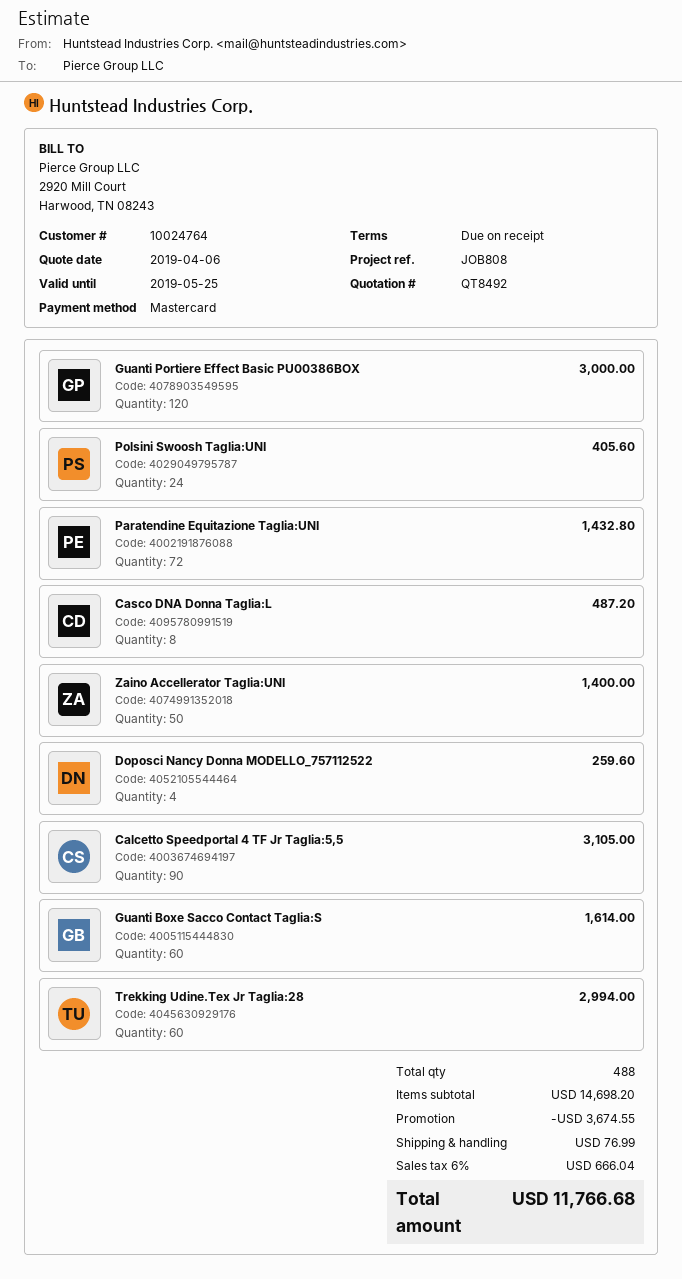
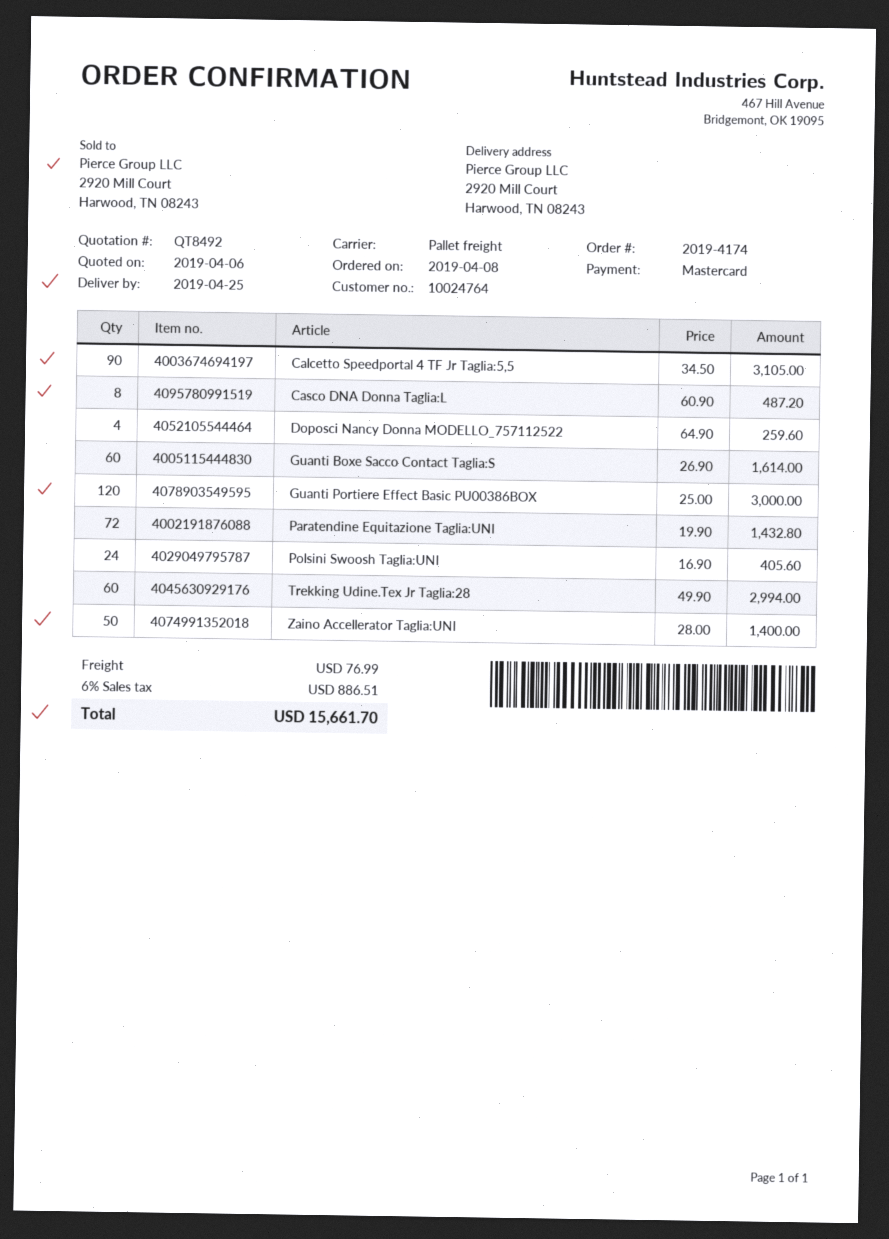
discount: 3674.55 -> none
tax: 6% = 666.04 -> 6% = 886.51
total: 11766.68 -> 15661.70

